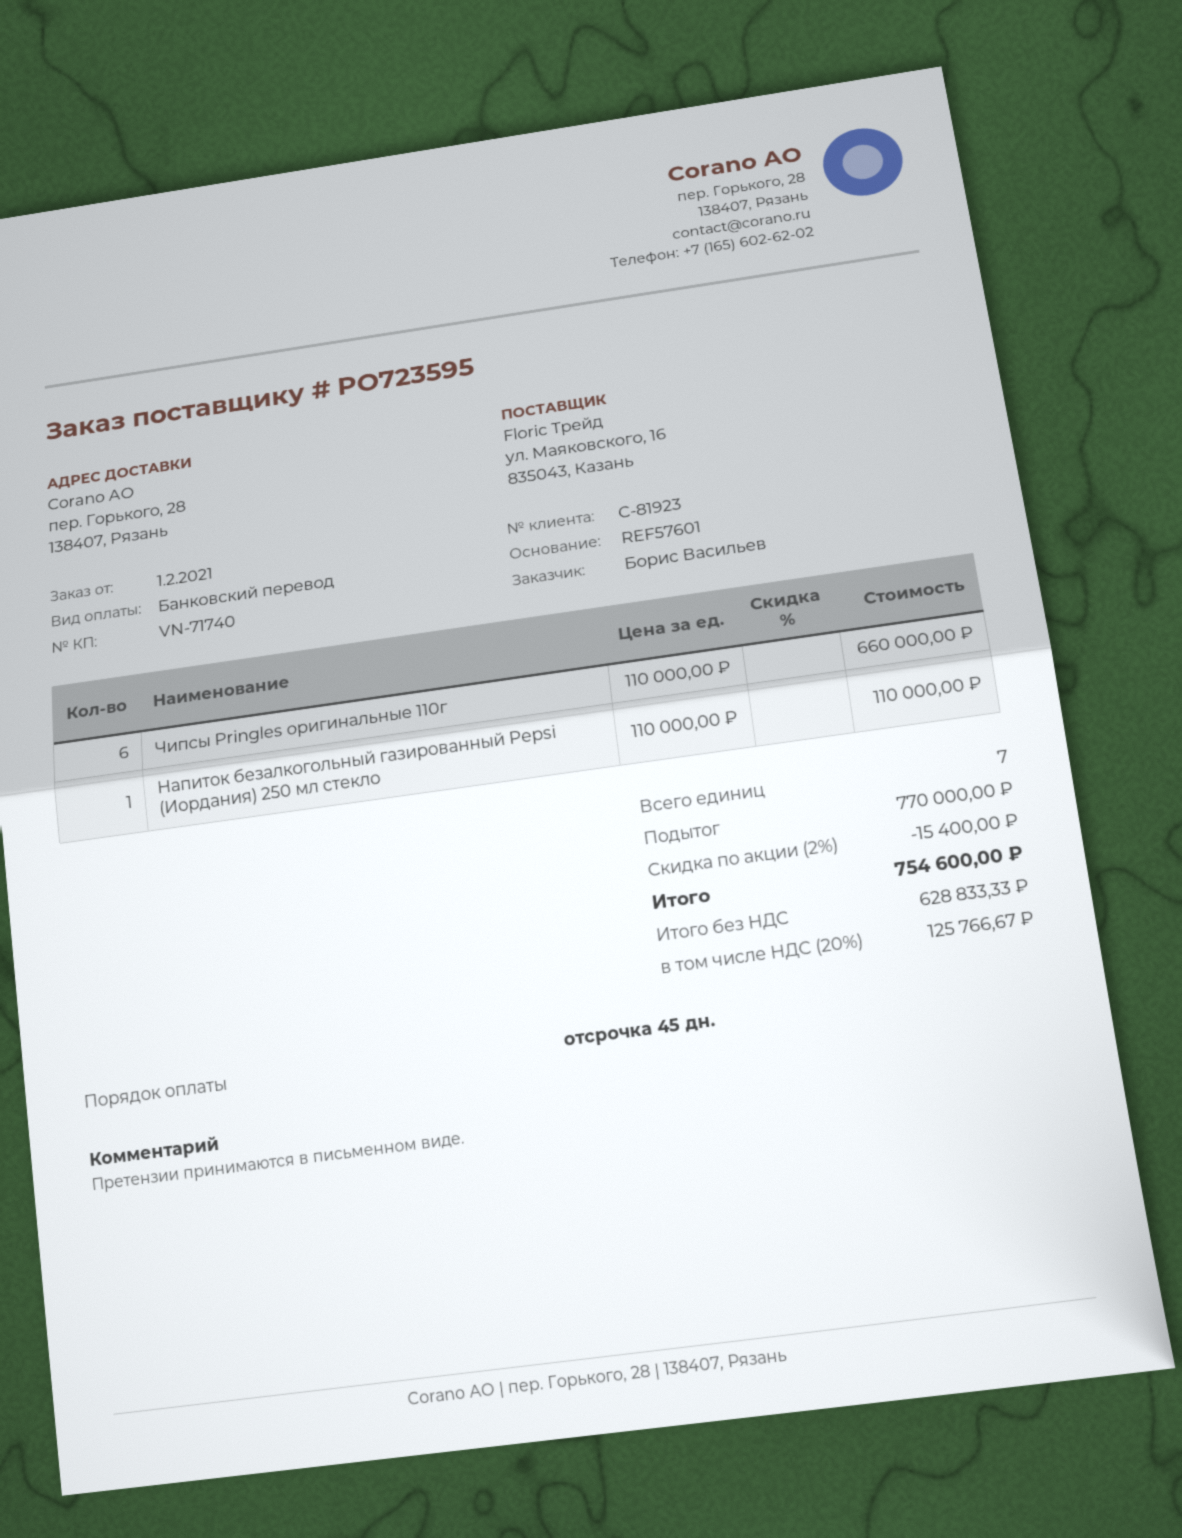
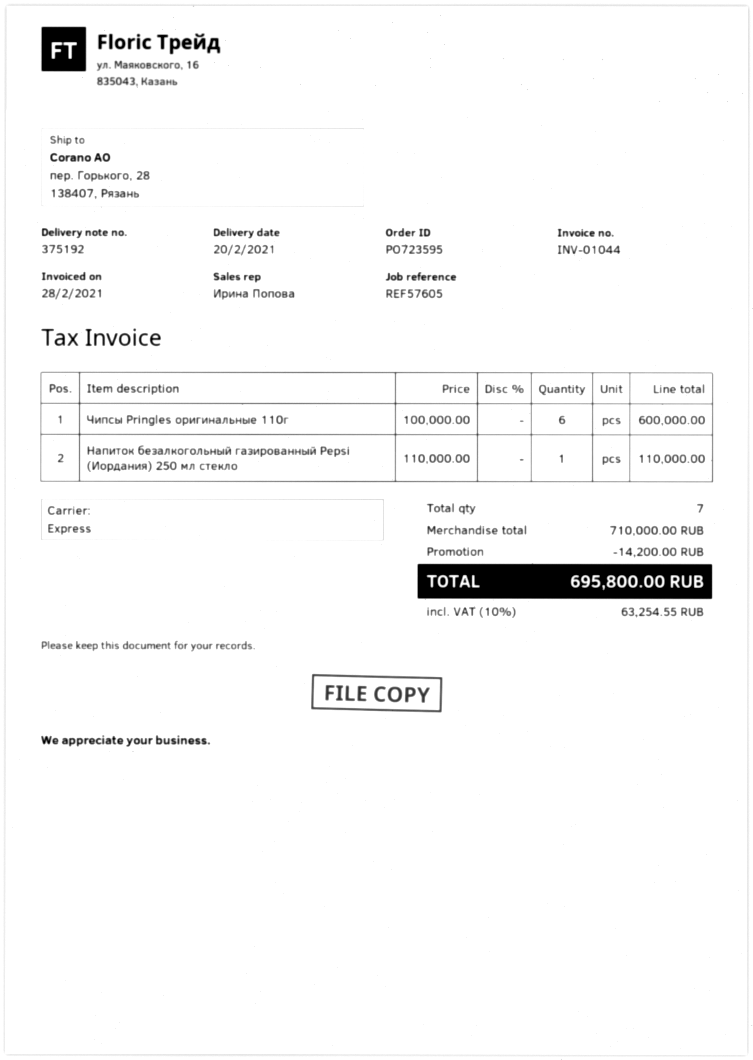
reference: REF57601 -> REF57605
Чипсы Pringles оригинальные 110г: 6 x 110000.00 = 660000.00 -> 6 x 100000.00 = 600000.00
subtotal: 770000.00 -> 710000.00
discount: 15400.00 -> 14200.00
tax: 20% = 125766.67 -> 10% = 63254.55
total: 754600.00 -> 695800.00

